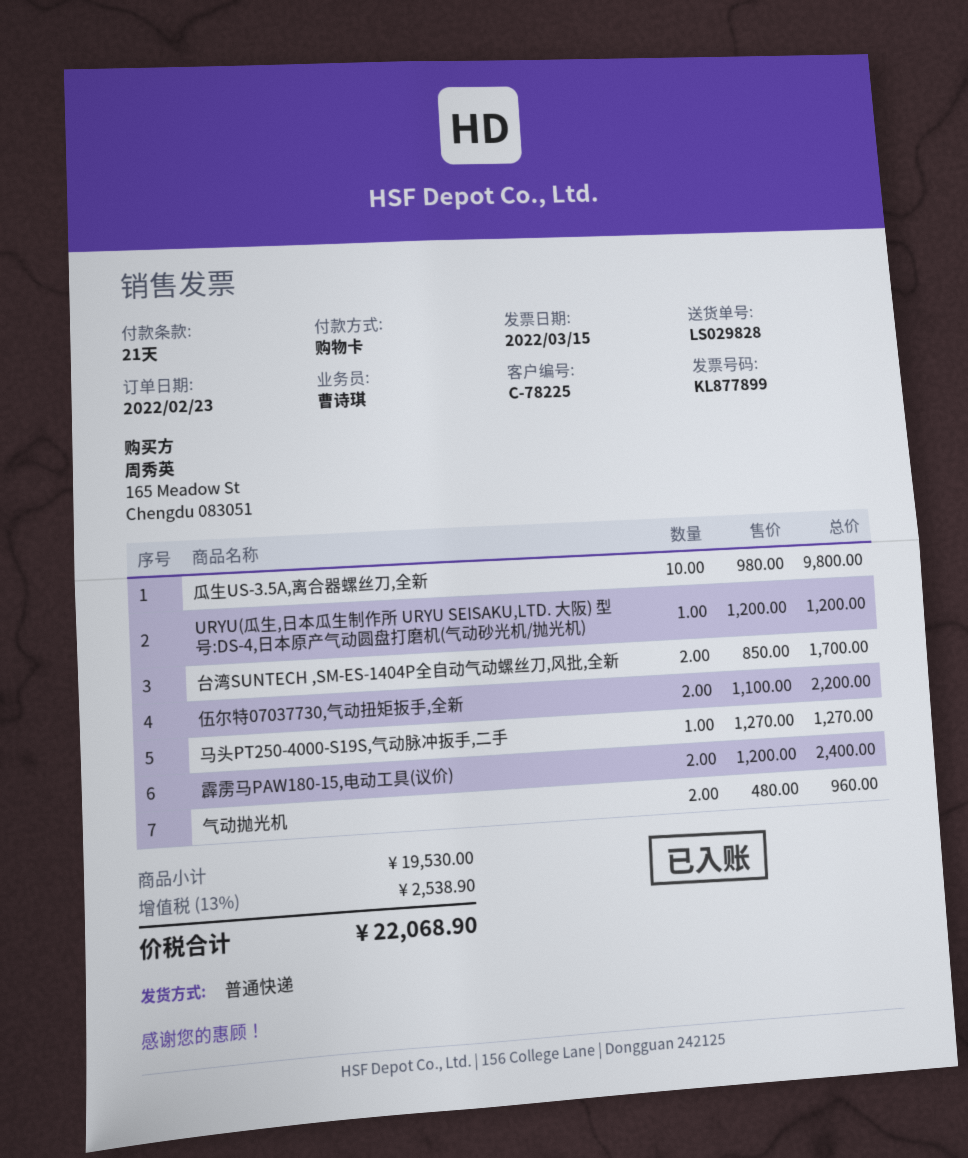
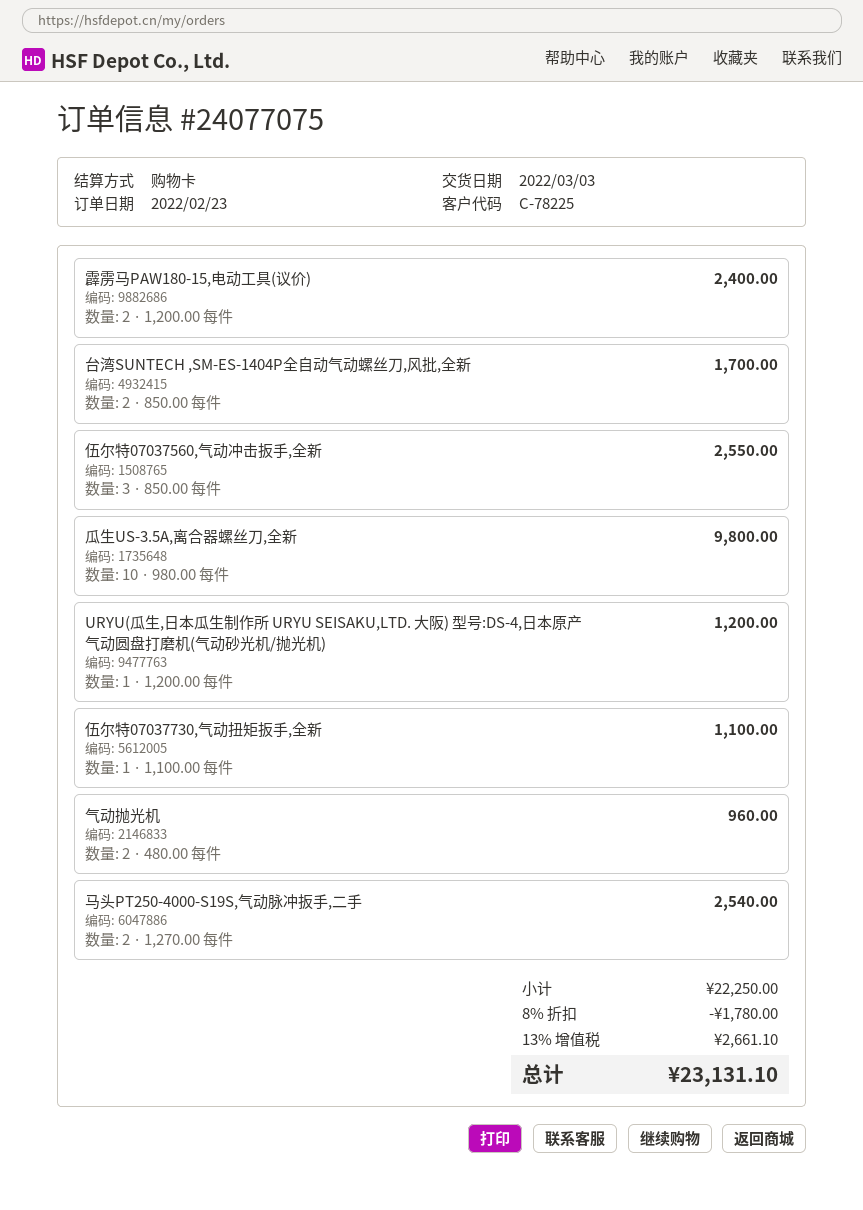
伍尔特07037730,气动扭矩扳手,全新: 2 x 1100.00 = 2200.00 -> 1 x 1100.00 = 1100.00
马头PT250-4000-S19S,气动脉冲扳手,二手: 1 x 1270.00 = 1270.00 -> 2 x 1270.00 = 2540.00
伍尔特07037560,气动冲击扳手,全新: none -> 3 x 850.00 = 2550.00
subtotal: 19530.00 -> 22250.00
discount: none -> 8% = 1780.00
tax: 13% = 2538.90 -> 13% = 2661.10
total: 22068.90 -> 23131.10

